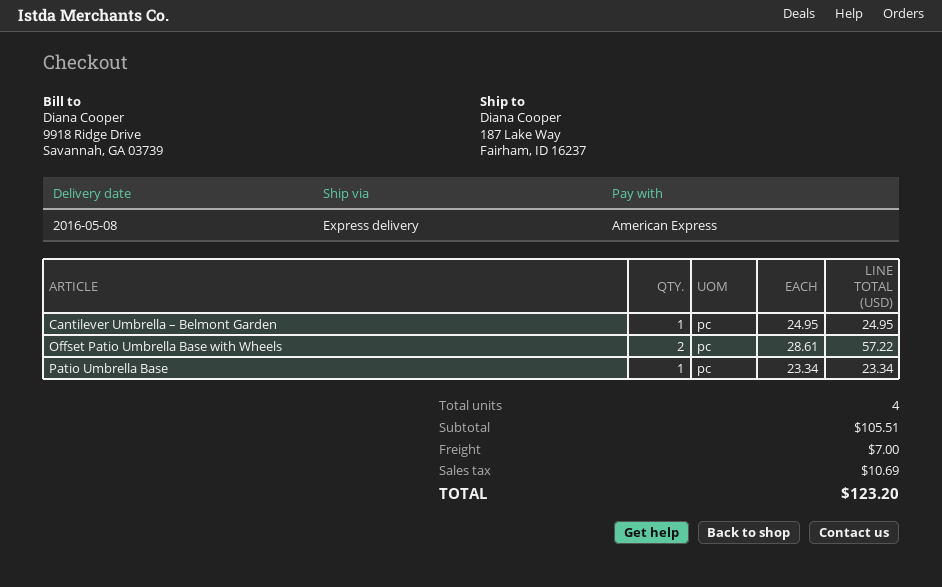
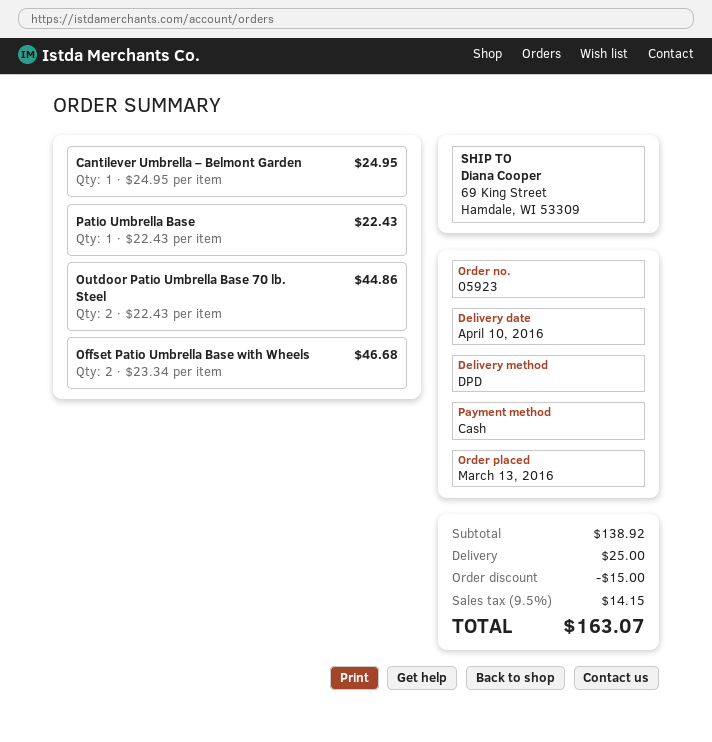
delivery date: 2016-05-08 -> 2016-04-10
payment method: American Express -> cash
shipping method: express -> DPD
ship to: 187 Lake Way, Fairham, ID 16237 -> 69 King Street, Hamdale, WI 53309
Offset Patio Umbrella Base with Wheels: 2 x 28.61 = 57.22 -> 2 x 23.34 = 46.68
Patio Umbrella Base: 1 x 23.34 = 23.34 -> 1 x 22.43 = 22.43
Outdoor Patio Umbrella Base 70 lb. Steel: none -> 2 x 22.43 = 44.86
subtotal: 105.51 -> 138.92
discount: none -> 15.00
shipping: 7.00 -> 25.00
tax: 10.69 -> 14.15
total: 123.20 -> 163.07

